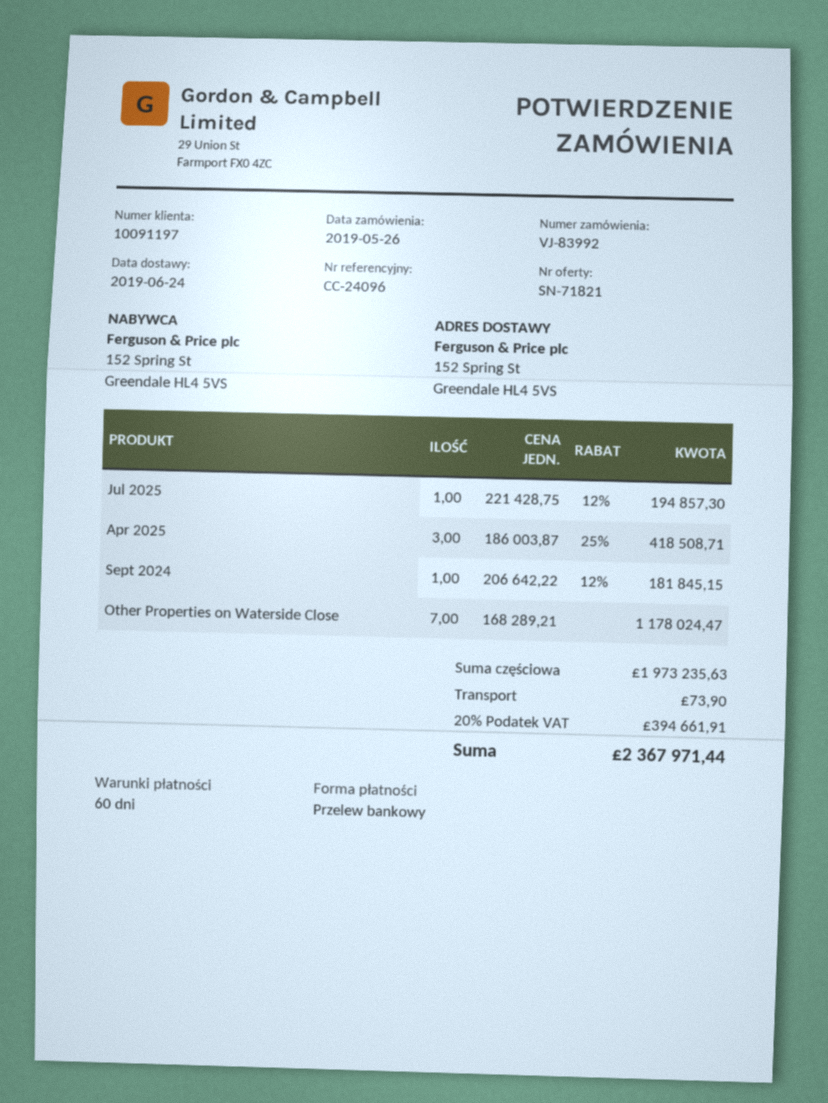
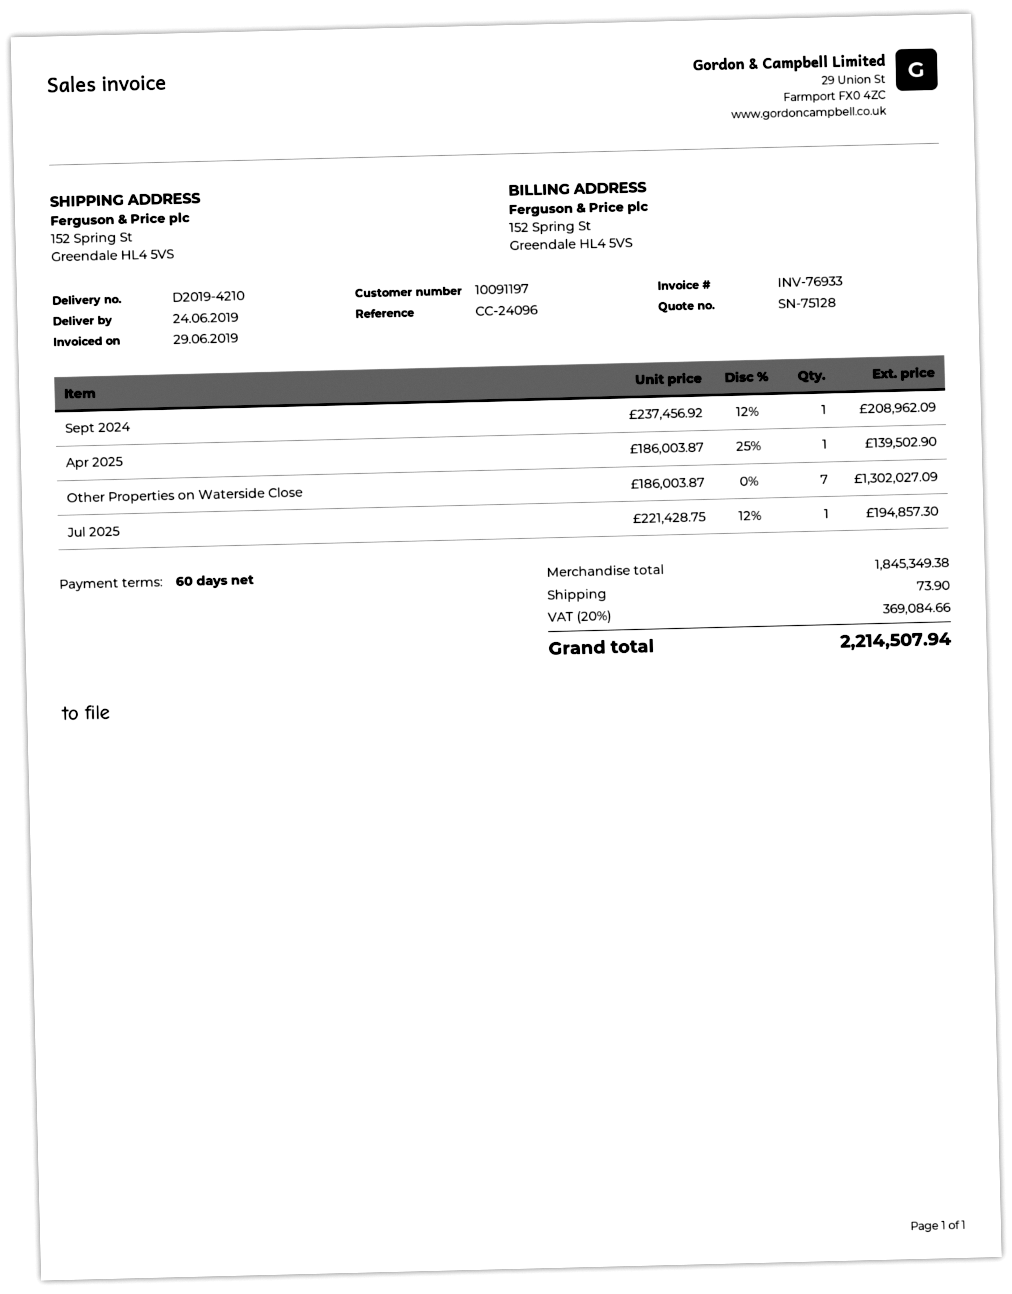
quote number: SN-71821 -> SN-75128
Apr 2025: 3 x 186003.87 - 25% = 418508.71 -> 1 x 186003.87 - 25% = 139502.90
Sept 2024: 1 x 206642.22 - 12% = 181845.15 -> 1 x 237456.92 - 12% = 208962.09
Other Properties on Waterside Close: 7 x 168289.21 = 1178024.47 -> 7 x 186003.87 = 1302027.09
subtotal: 1973235.63 -> 1845349.38
tax: 20% = 394661.91 -> 20% = 369084.66
total: 2367971.44 -> 2214507.94

